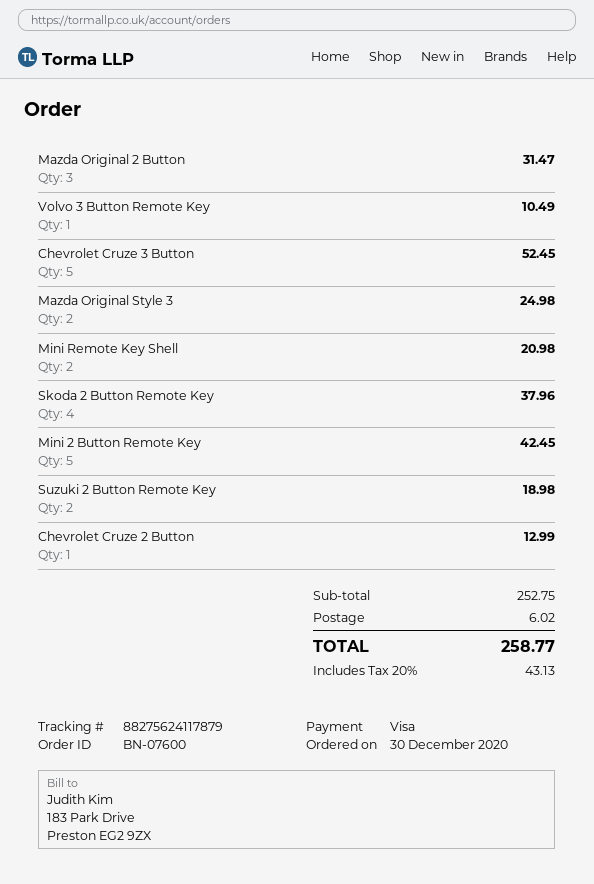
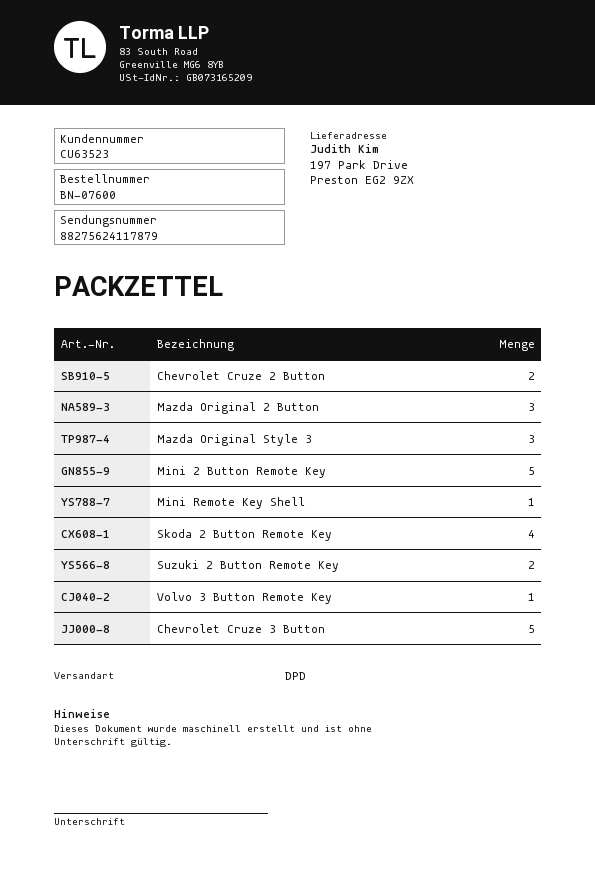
Mazda Original Style 3: 2 -> 3
Mini Remote Key Shell: 2 -> 1
Chevrolet Cruze 2 Button: 1 -> 2

